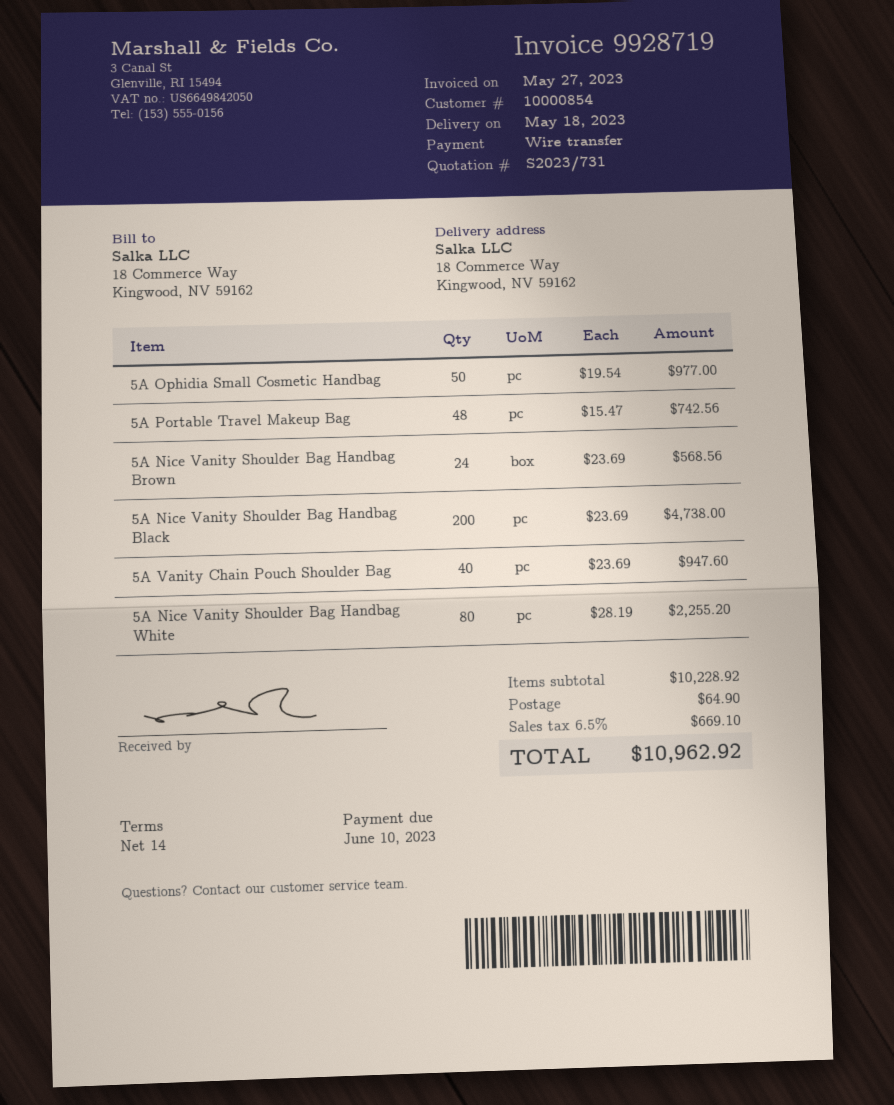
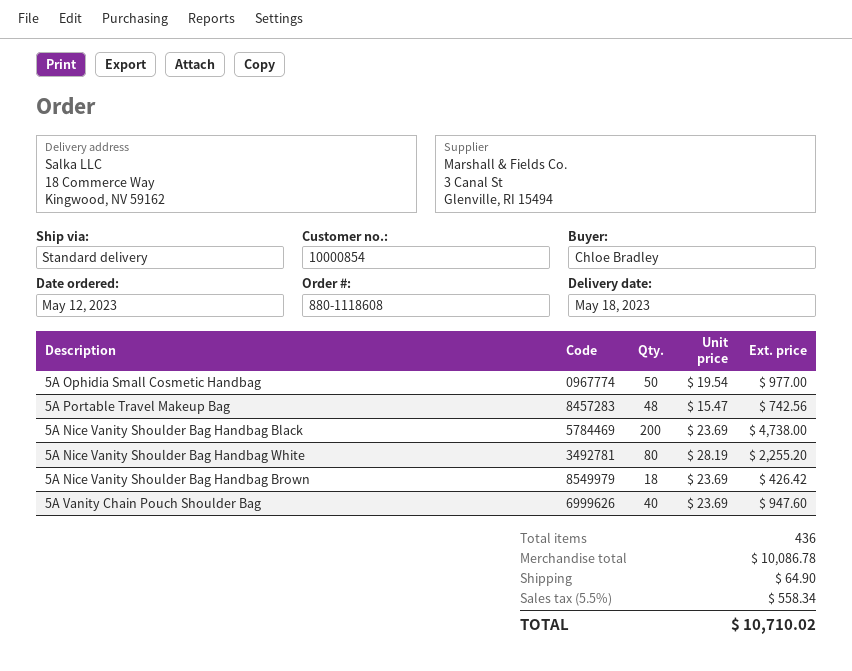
5A Nice Vanity Shoulder Bag Handbag Brown: 24 x 23.69 = 568.56 -> 18 x 23.69 = 426.42
subtotal: 10228.92 -> 10086.78
tax: 6.5% = 669.10 -> 5.5% = 558.34
total: 10962.92 -> 10710.02

